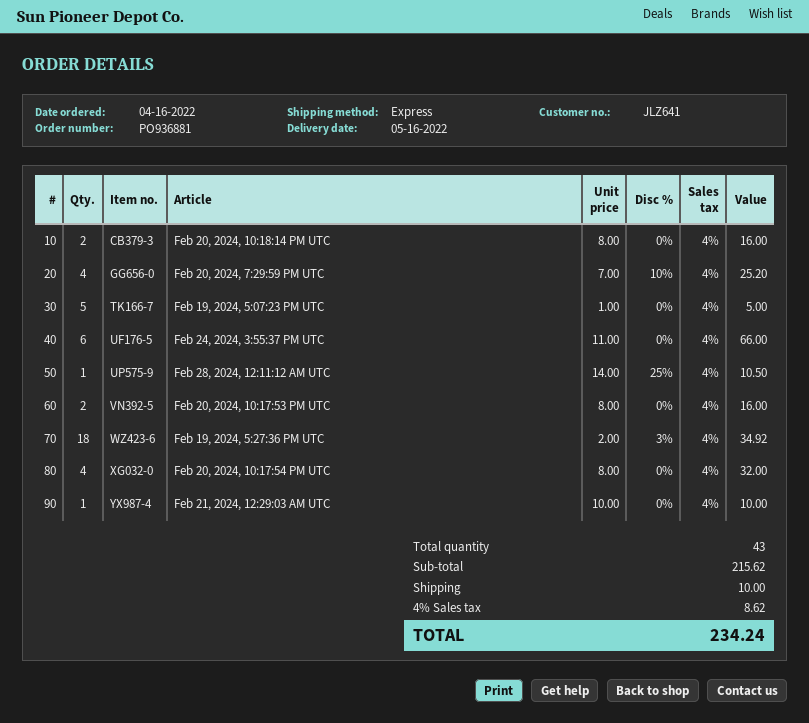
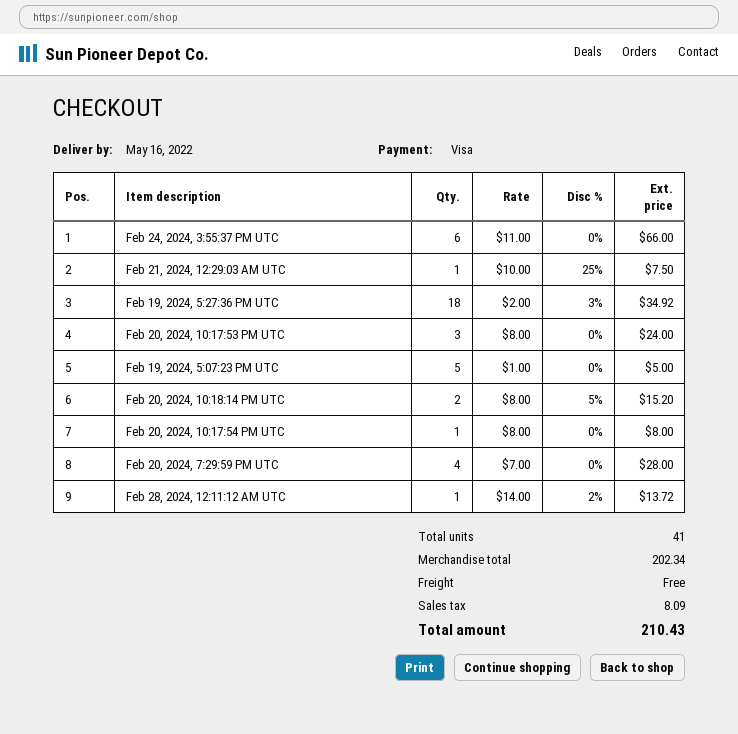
Feb 20, 2024, 10:18:14 PM UTC: 2 x 8.00 = 16.00 -> 2 x 8.00 - 5% = 15.20
Feb 20, 2024, 7:29:59 PM UTC: 4 x 7.00 - 10% = 25.20 -> 4 x 7.00 = 28.00
Feb 28, 2024, 12:11:12 AM UTC: 1 x 14.00 - 25% = 10.50 -> 1 x 14.00 - 2% = 13.72
Feb 20, 2024, 10:17:53 PM UTC: 2 x 8.00 = 16.00 -> 3 x 8.00 = 24.00
Feb 20, 2024, 10:17:54 PM UTC: 4 x 8.00 = 32.00 -> 1 x 8.00 = 8.00
Feb 21, 2024, 12:29:03 AM UTC: 1 x 10.00 = 10.00 -> 1 x 10.00 - 25% = 7.50
total quantity: 43 -> 41
subtotal: 215.62 -> 202.34
shipping: 10.00 -> 0.00
tax: 8.62 -> 8.09
total: 234.24 -> 210.43

